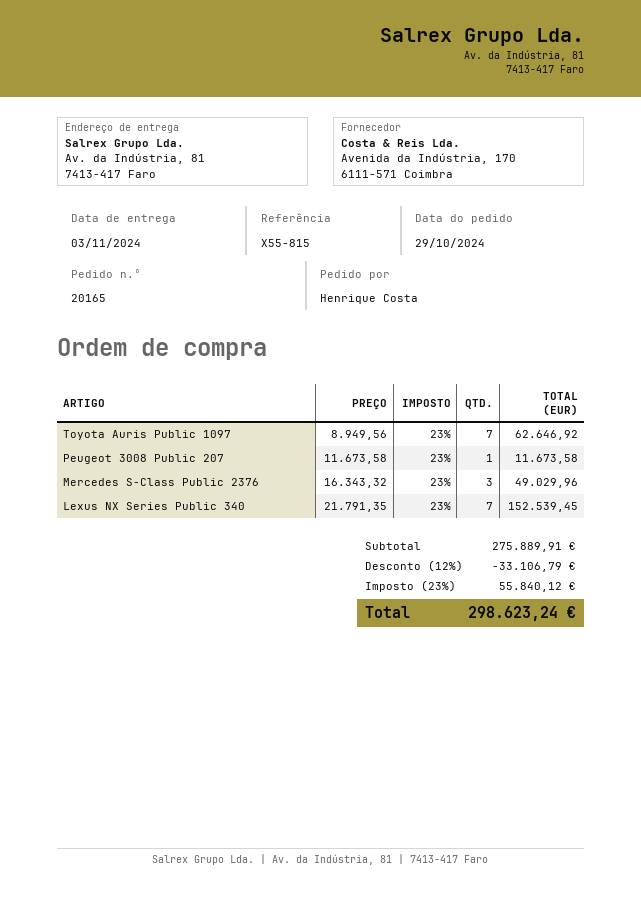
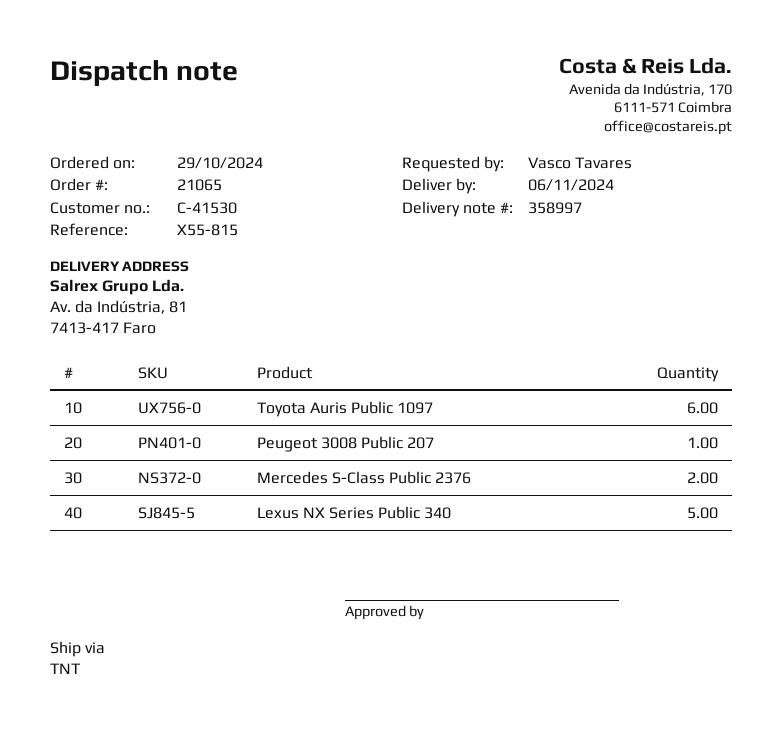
order number: 20165 -> 21065
delivery date: 2024-11-03 -> 2024-11-06
ordered by: Henrique Costa -> Vasco Tavares
Toyota Auris Public 1097: 7 -> 6
Mercedes S-Class Public 2376: 3 -> 2
Lexus NX Series Public 340: 7 -> 5

